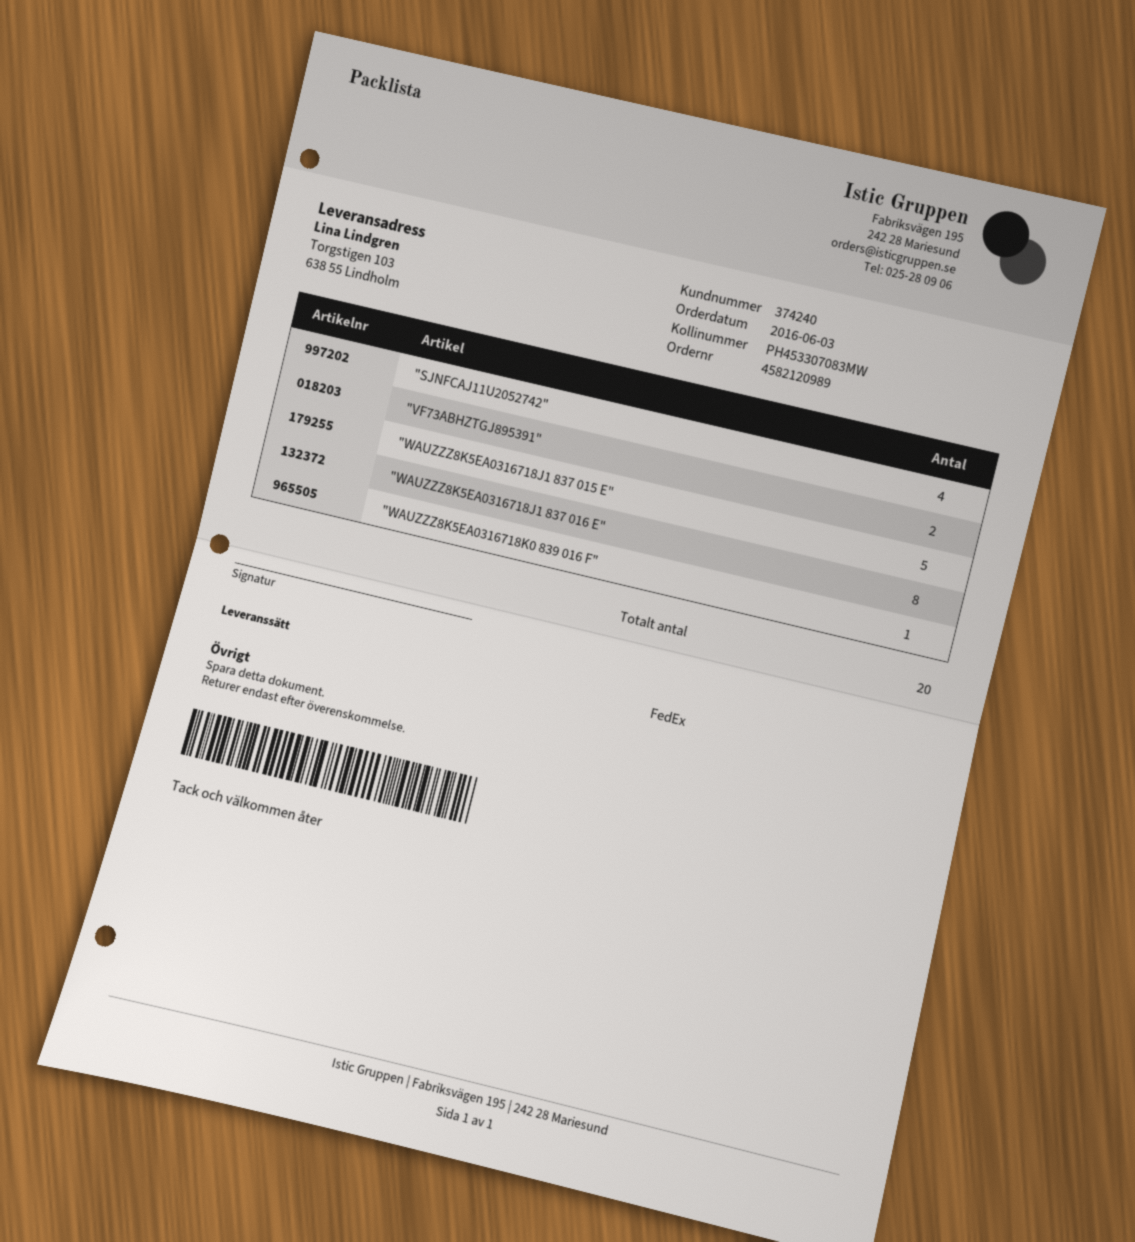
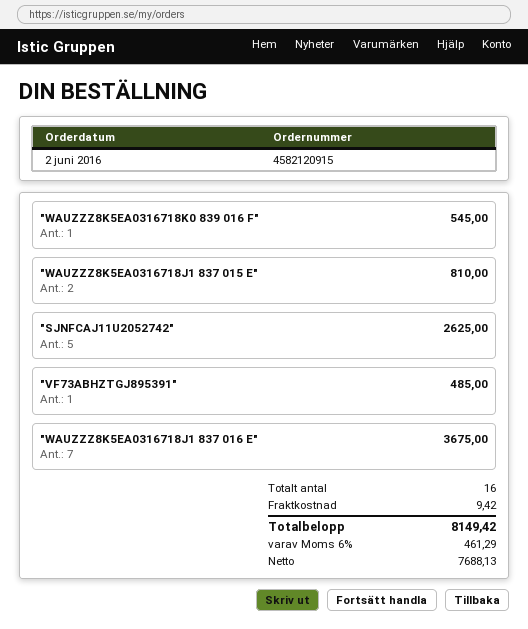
order number: 4582120989 -> 4582120915
order date: 2016-06-03 -> 2016-06-02
"SJNFCAJ11U2052742": 4 -> 5
"VF73ABHZTGJ895391": 2 -> 1
"WAUZZZ8K5EA0316718J1 837 015 E": 5 -> 2
"WAUZZZ8K5EA0316718J1 837 016 E": 8 -> 7
total quantity: 20 -> 16

